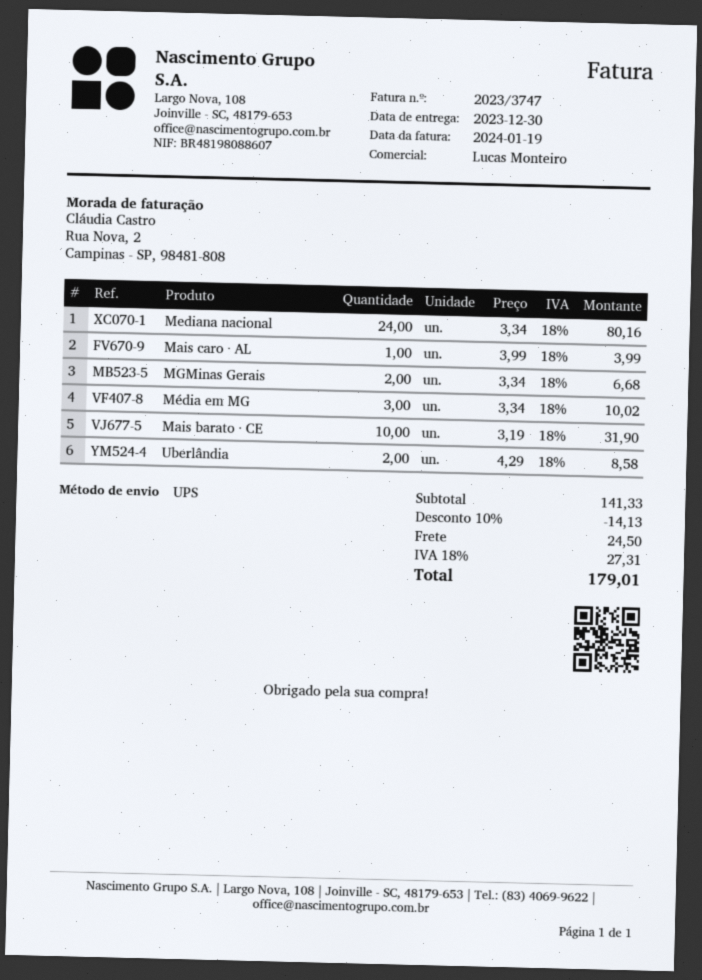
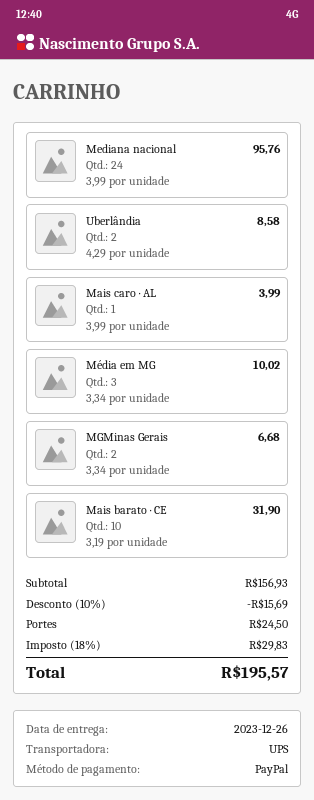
delivery date: 2023-12-30 -> 2023-12-26
Mediana nacional: 24 x 3.34 = 80.16 -> 24 x 3.99 = 95.76
subtotal: 141.33 -> 156.93
discount: 10% = 14.13 -> 10% = 15.69
tax: 18% = 27.31 -> 18% = 29.83
total: 179.01 -> 195.57

